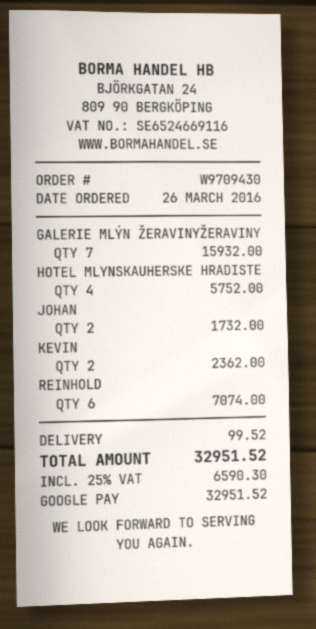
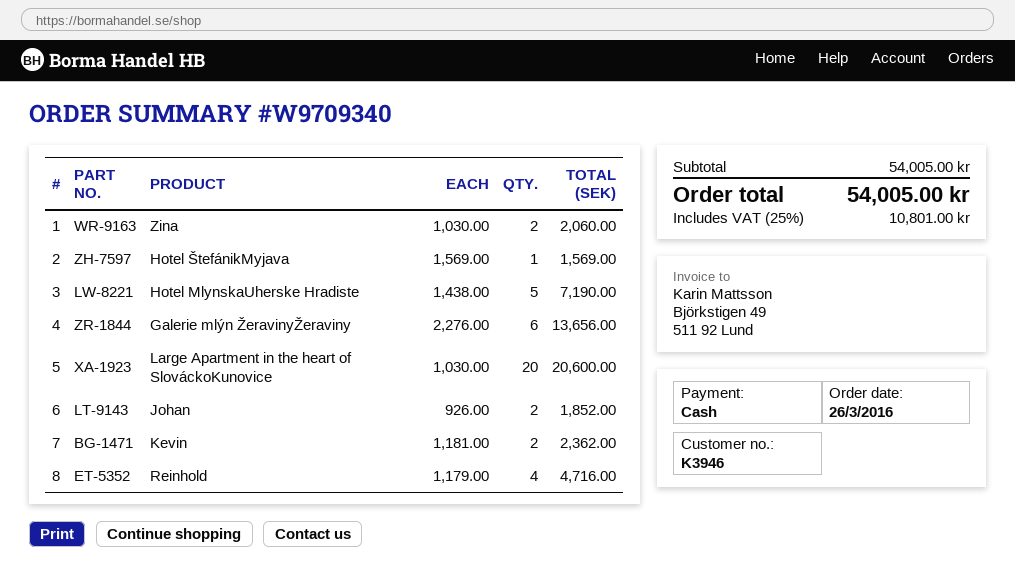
order number: W9709430 -> W9709340
payment method: Google Pay -> cash
GALERIE MLÝN ŽERAVINYŽERAVINY: 7 for 15932.00 -> 6 for 13656.00
HOTEL MLYNSKAUHERSKE HRADISTE: 4 for 5752.00 -> 5 for 7190.00
JOHAN: 2 for 1732.00 -> 2 for 1852.00
REINHOLD: 6 for 7074.00 -> 4 for 4716.00
Zina: none -> 2 for 2060.00
Hotel ŠtefánikMyjava: none -> 1 for 1569.00
Large Apartment in the heart of SlováckoKunovice: none -> 20 for 20600.00
shipping: 99.52 -> none
tax: 25% = 6590.30 -> 25% = 10801.00
total: 32951.52 -> 54005.00

